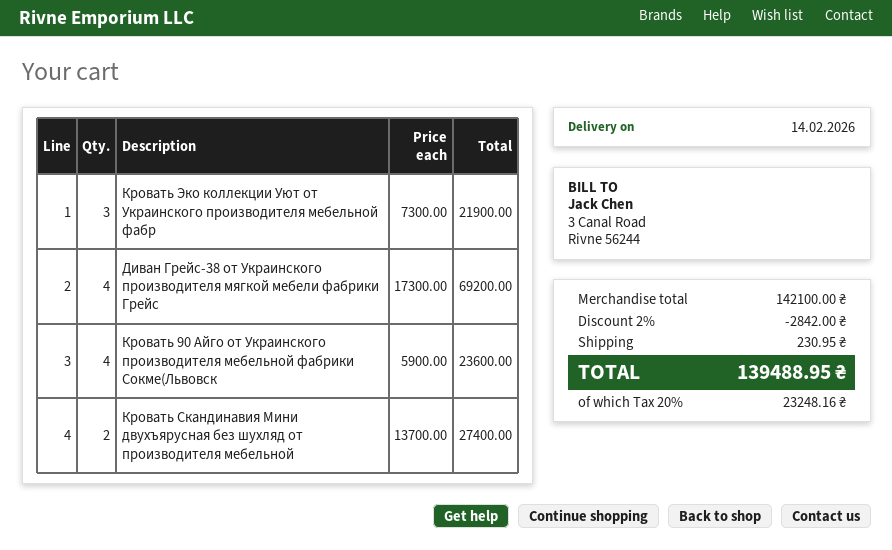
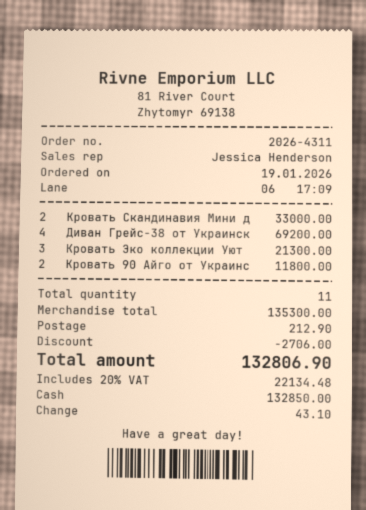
Кровать Эко коллекции Уют от Украинского производителя мебельной фабр: 3 for 21900.00 -> 3 for 21300.00
Кровать 90 Айго от Украинского производителя мебельной фабрики Сокме(Львовск: 4 for 23600.00 -> 2 for 11800.00
Кровать Скандинавия Мини двухъярусная без шухляд от производителя мебельной: 2 for 27400.00 -> 2 for 33000.00
subtotal: 142100.00 -> 135300.00
discount: 2842.00 -> 2706.00
shipping: 230.95 -> 212.90
tax: 20% = 23248.16 -> 20% = 22134.48
total: 139488.95 -> 132806.90

